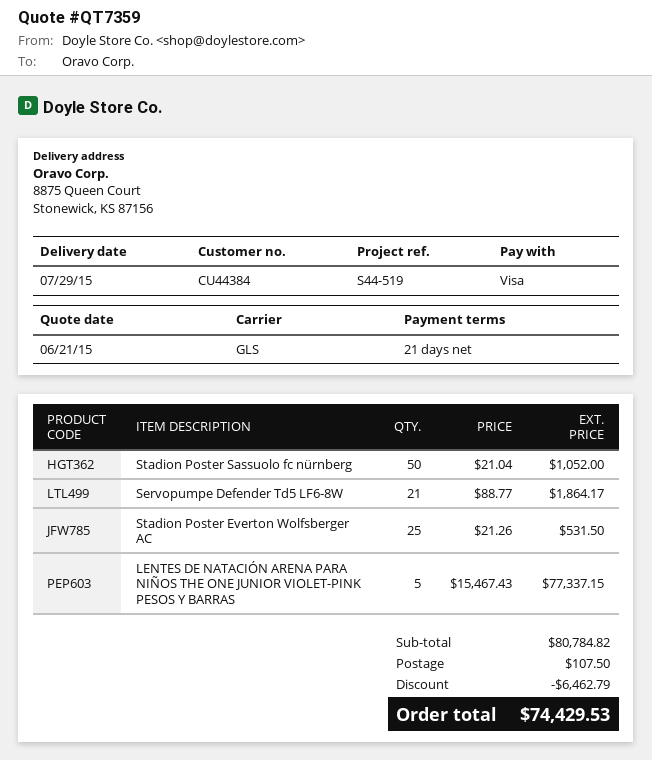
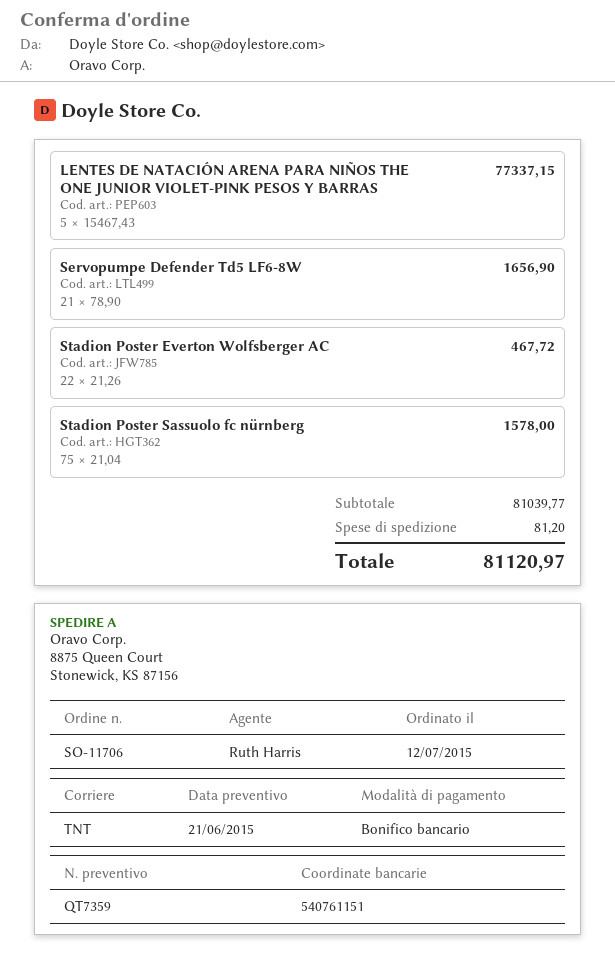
payment method: Visa -> bank transfer
shipping method: GLS -> TNT
Stadion Poster Sassuolo fc nürnberg: 50 x 21.04 = 1052.00 -> 75 x 21.04 = 1578.00
Servopumpe Defender Td5 LF6-8W: 21 x 88.77 = 1864.17 -> 21 x 78.90 = 1656.90
Stadion Poster Everton Wolfsberger AC: 25 x 21.26 = 531.50 -> 22 x 21.26 = 467.72
subtotal: 80784.82 -> 81039.77
discount: 6462.79 -> none
shipping: 107.50 -> 81.20
total: 74429.53 -> 81120.97

